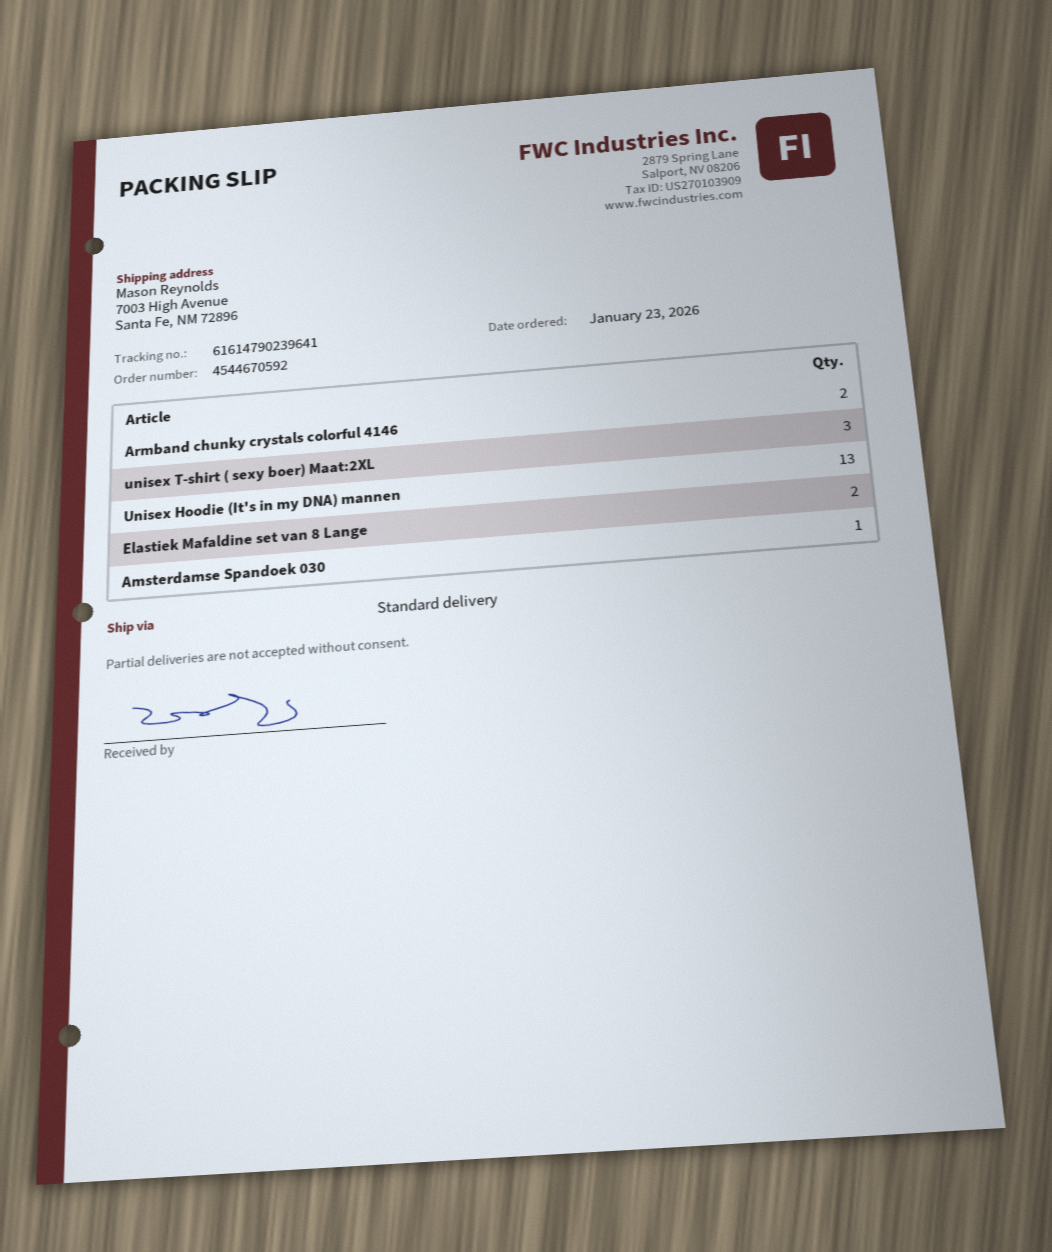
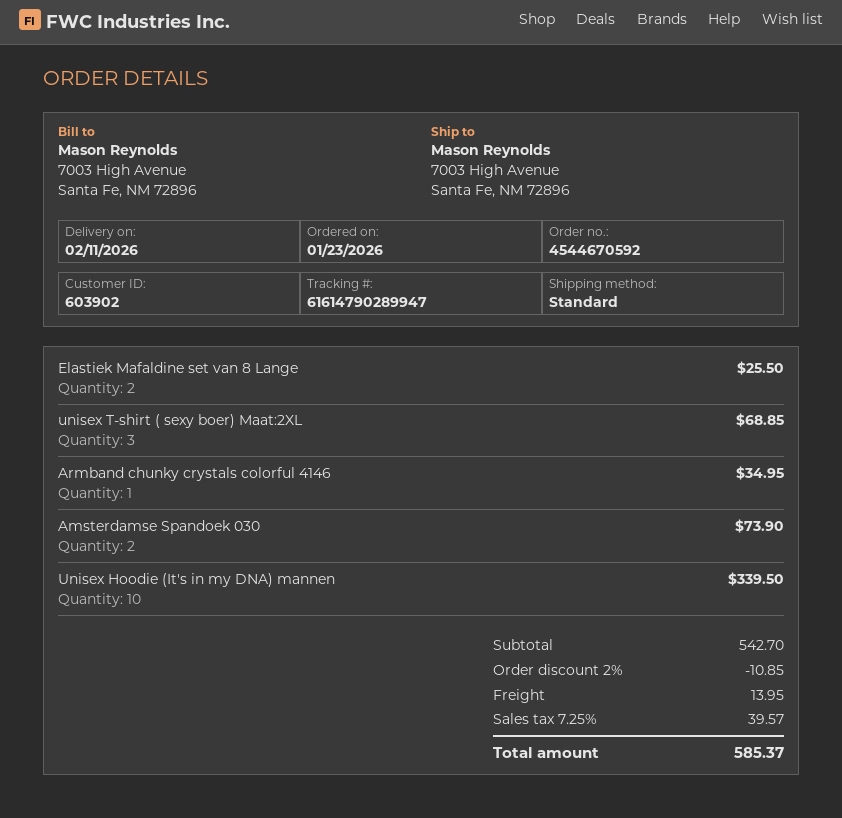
tracking number: 61614790239641 -> 61614790289947
Armband chunky crystals colorful 4146: 2 -> 1
Unisex Hoodie (It's in my DNA) mannen: 13 -> 10
Amsterdamse Spandoek 030: 1 -> 2

